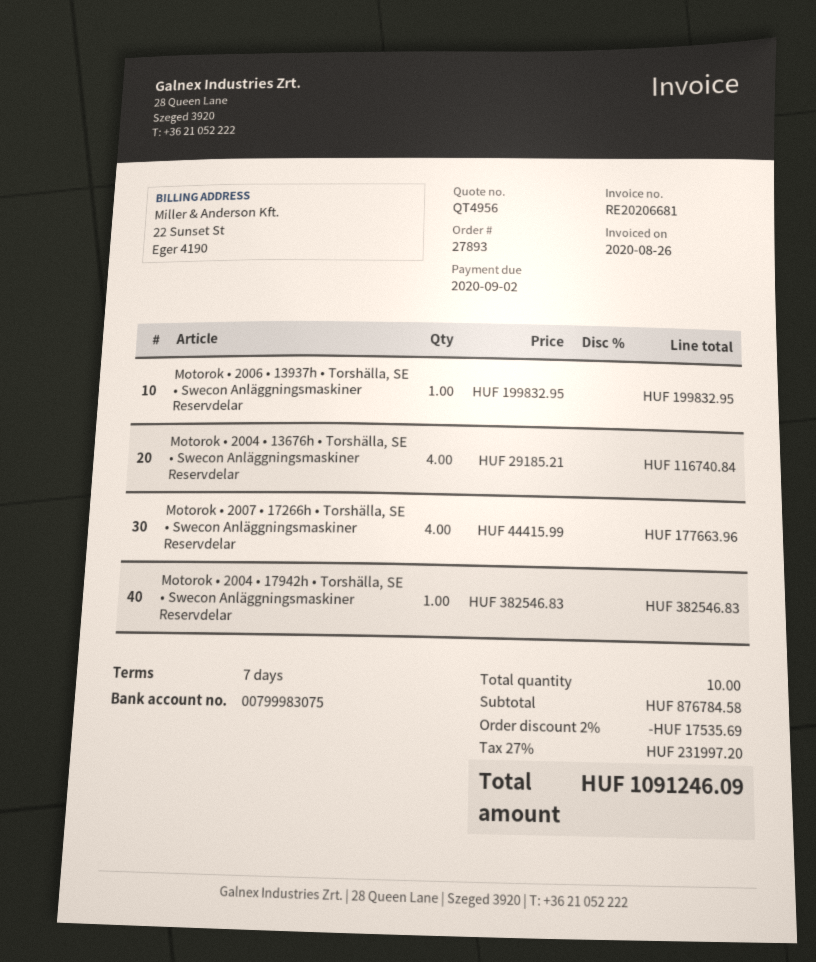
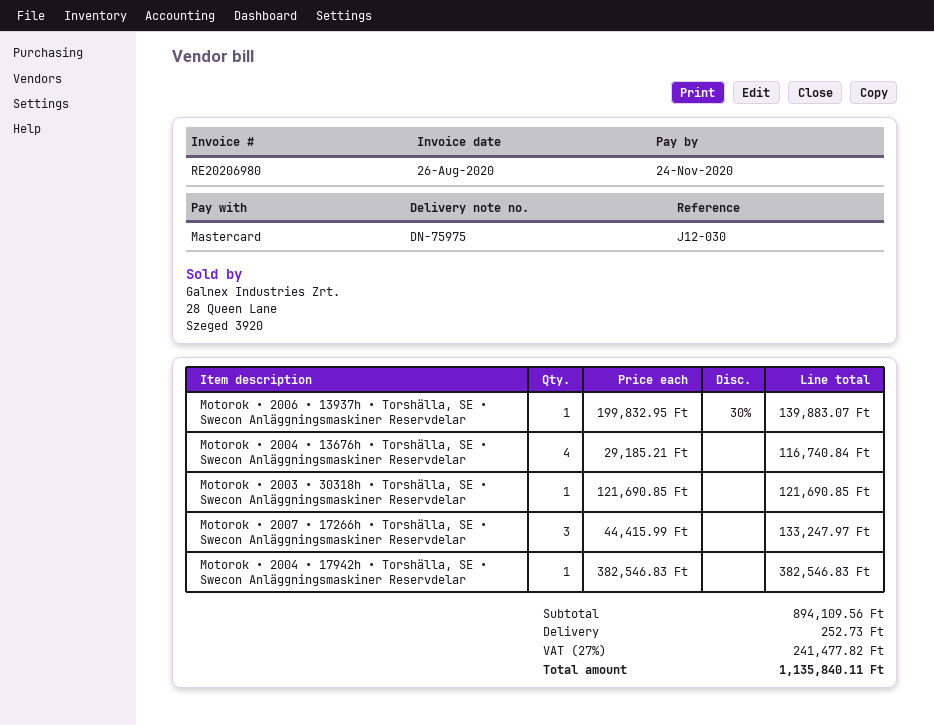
invoice number: RE20206681 -> RE20206980
due date: 2020-09-02 -> 2020-11-24
Motorok • 2006 • 13937h • Torshälla, SE • Swecon Anläggningsmaskiner Reservdelar: 1 x 199832.95 = 199832.95 -> 1 x 199832.95 - 30% = 139883.07
Motorok • 2007 • 17266h • Torshälla, SE • Swecon Anläggningsmaskiner Reservdelar: 4 x 44415.99 = 177663.96 -> 3 x 44415.99 = 133247.97
Motorok • 2003 • 30318h • Torshälla, SE • Swecon Anläggningsmaskiner Reservdelar: none -> 1 x 121690.85 = 121690.85
subtotal: 876784.58 -> 894109.56
discount: 2% = 17535.69 -> none
shipping: none -> 252.73
tax: 27% = 231997.20 -> 27% = 241477.82
total: 1091246.09 -> 1135840.11

